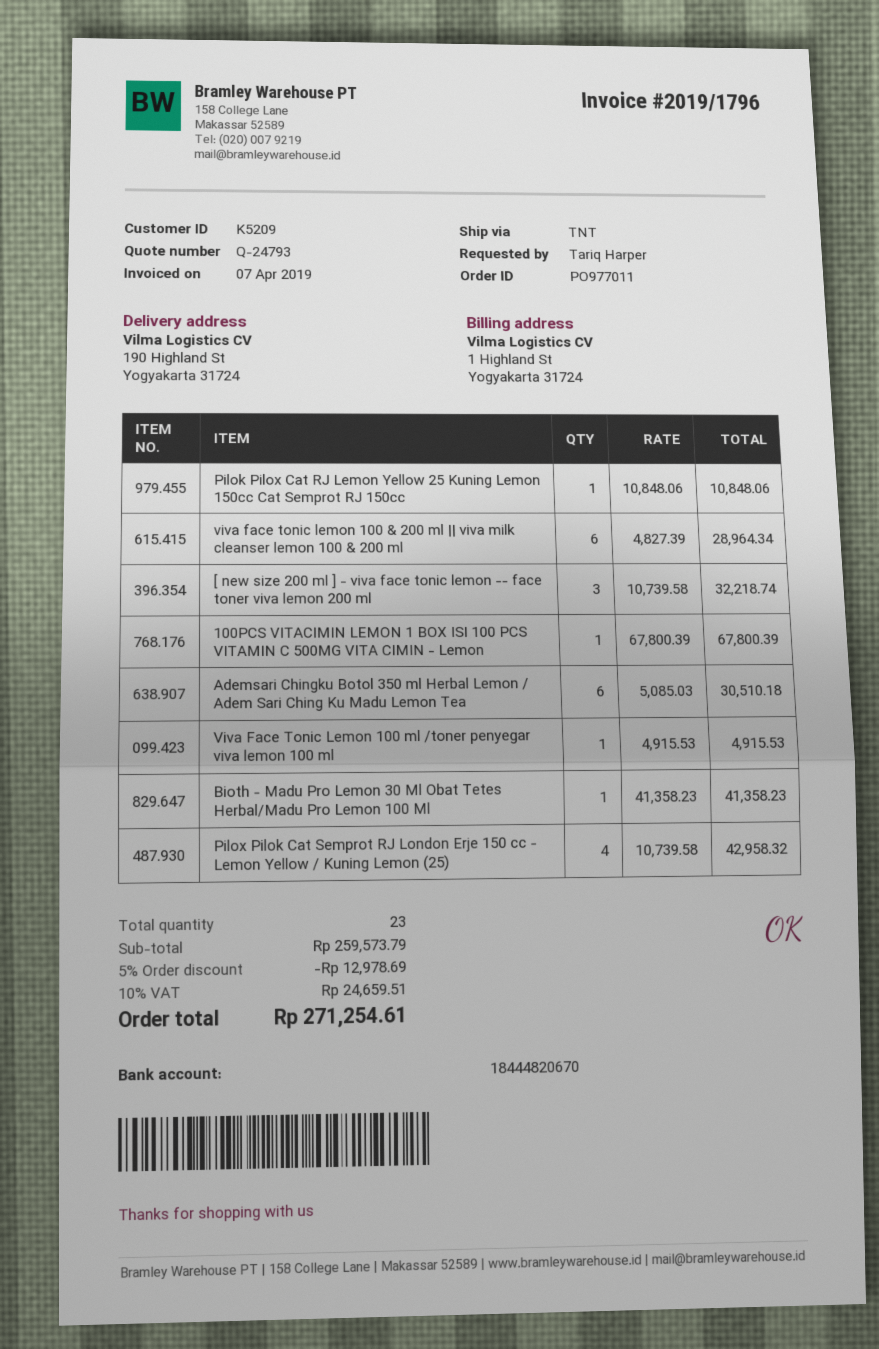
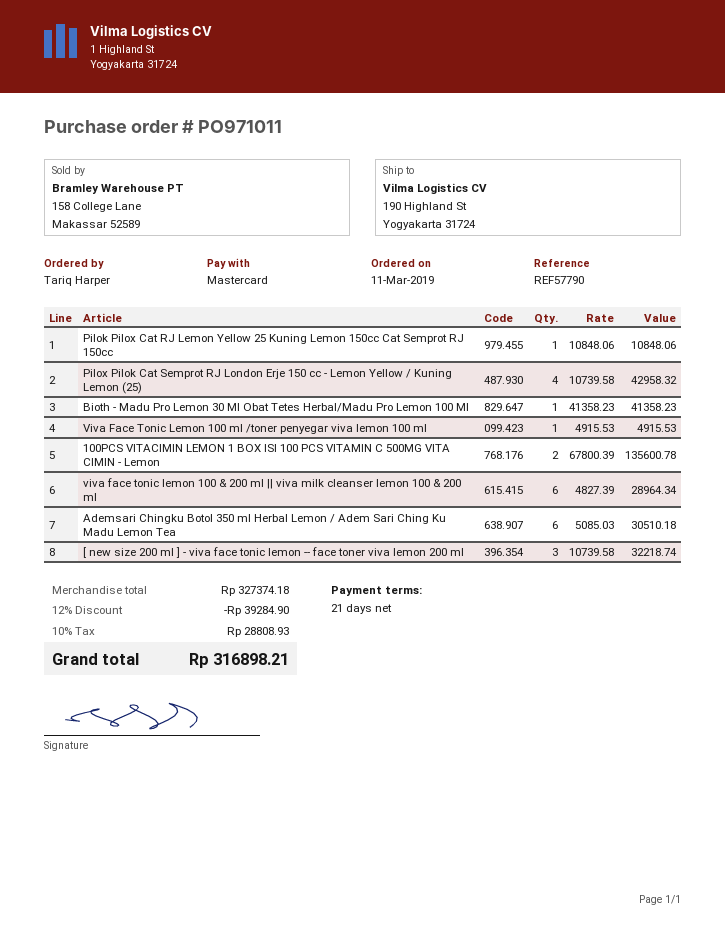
order number: PO977011 -> PO971011
100PCS VITACIMIN LEMON 1 BOX ISI 100 PCS VITAMIN C 500MG VITA CIMIN - Lemon: 1 x 67800.39 = 67800.39 -> 2 x 67800.39 = 135600.78
subtotal: 259573.79 -> 327374.18
discount: 5% = 12978.69 -> 12% = 39284.90
tax: 10% = 24659.51 -> 10% = 28808.93
total: 271254.61 -> 316898.21

